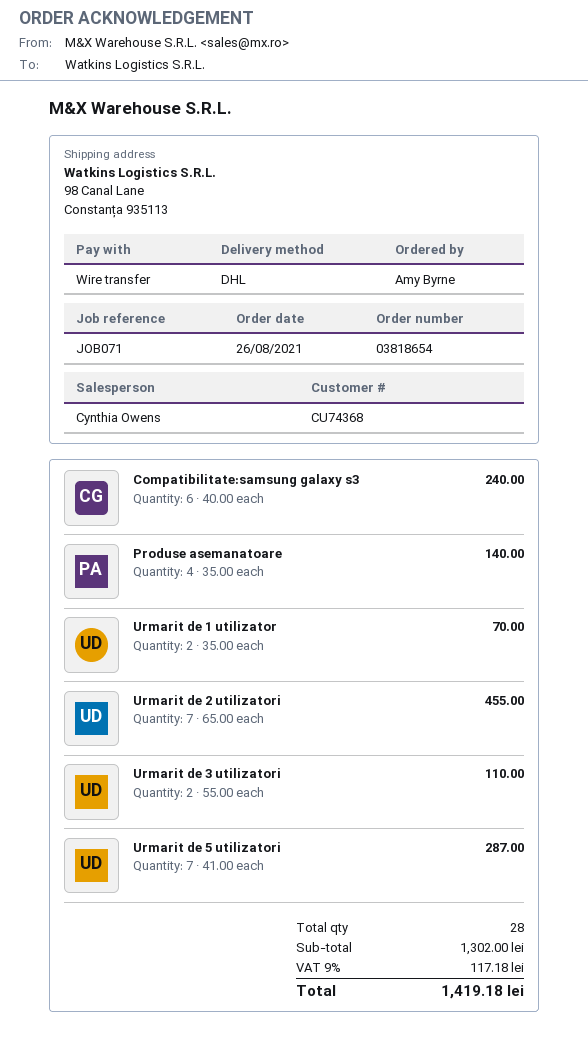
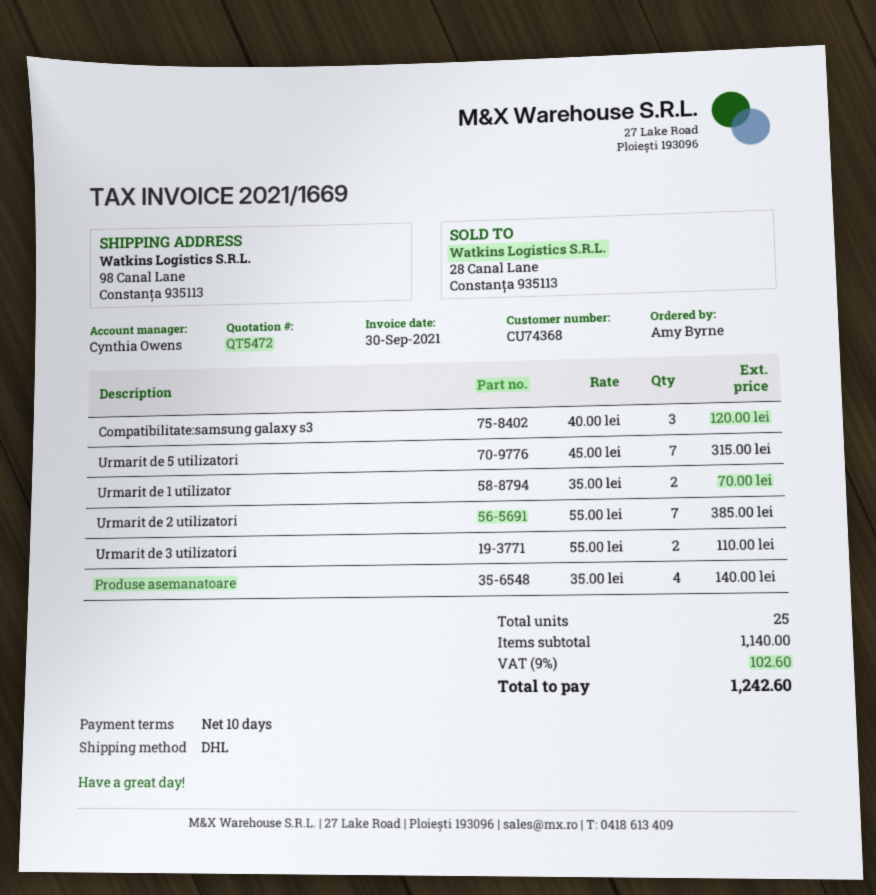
Compatibilitate:samsung galaxy s3: 6 x 40.00 = 240.00 -> 3 x 40.00 = 120.00
Urmarit de 2 utilizatori: 7 x 65.00 = 455.00 -> 7 x 55.00 = 385.00
Urmarit de 5 utilizatori: 7 x 41.00 = 287.00 -> 7 x 45.00 = 315.00
total quantity: 28 -> 25
subtotal: 1302.00 -> 1140.00
tax: 9% = 117.18 -> 9% = 102.60
total: 1419.18 -> 1242.60

